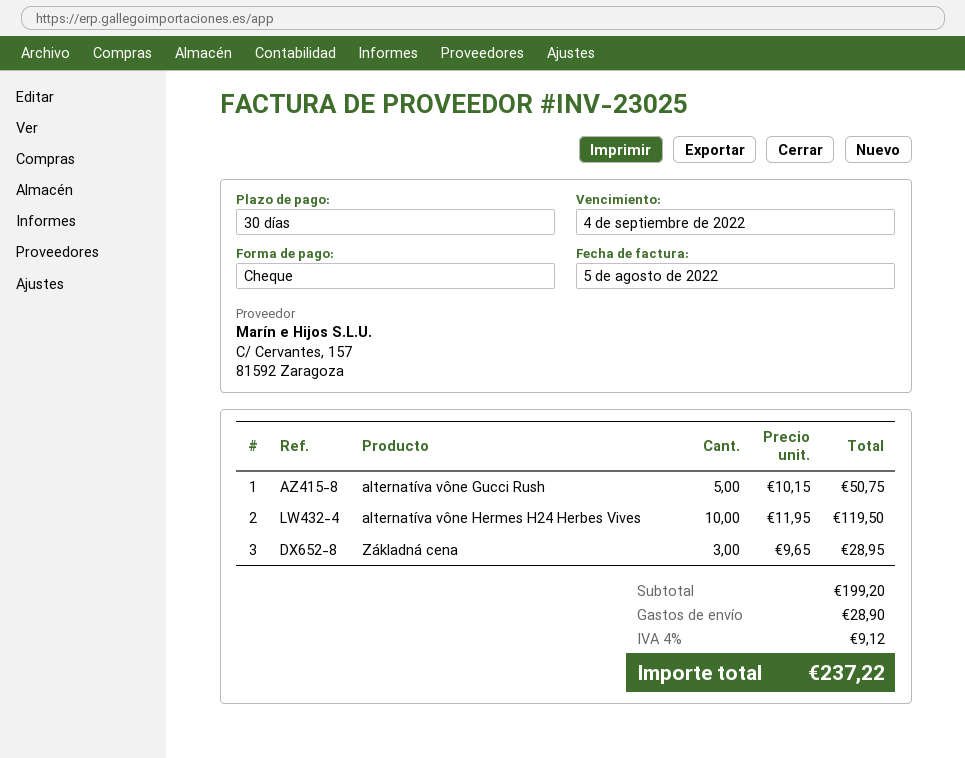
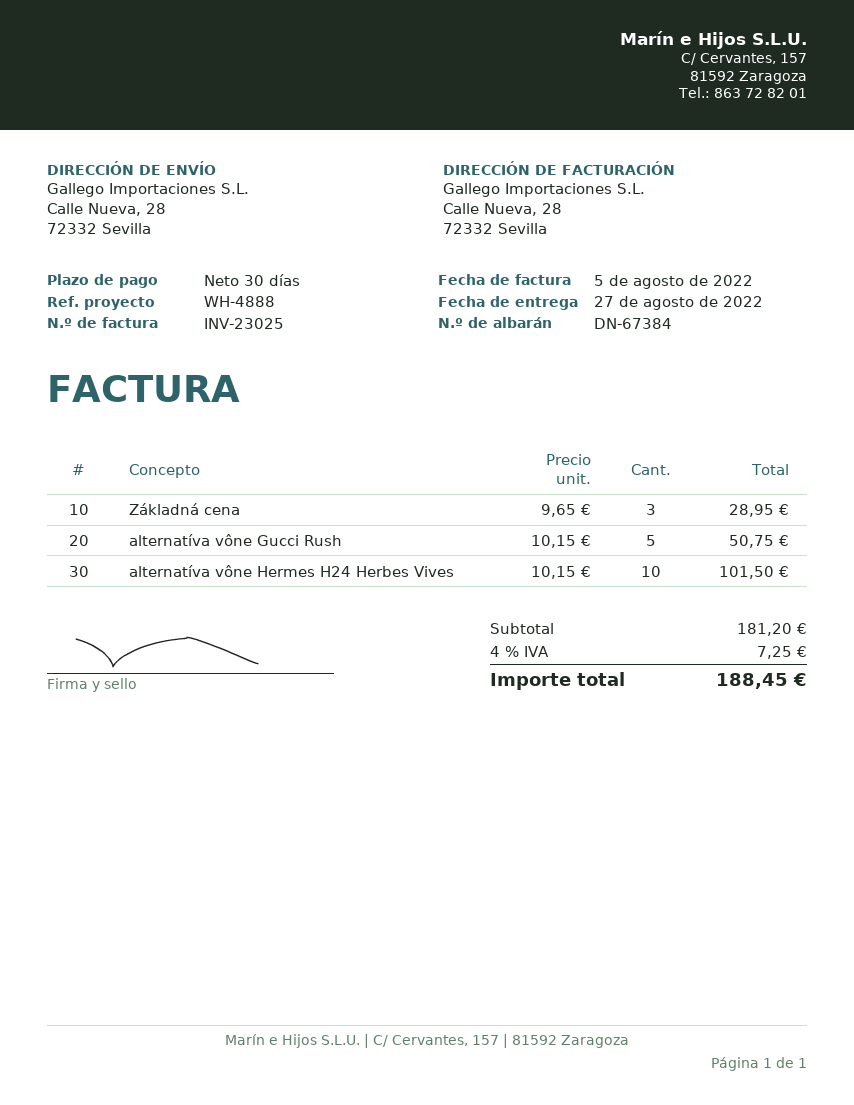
alternatíva vône Hermes H24 Herbes Vives: 10 x 11.95 = 119.50 -> 10 x 10.15 = 101.50
subtotal: 199.20 -> 181.20
shipping: 28.90 -> none
tax: 4% = 9.12 -> 4% = 7.25
total: 237.22 -> 188.45

